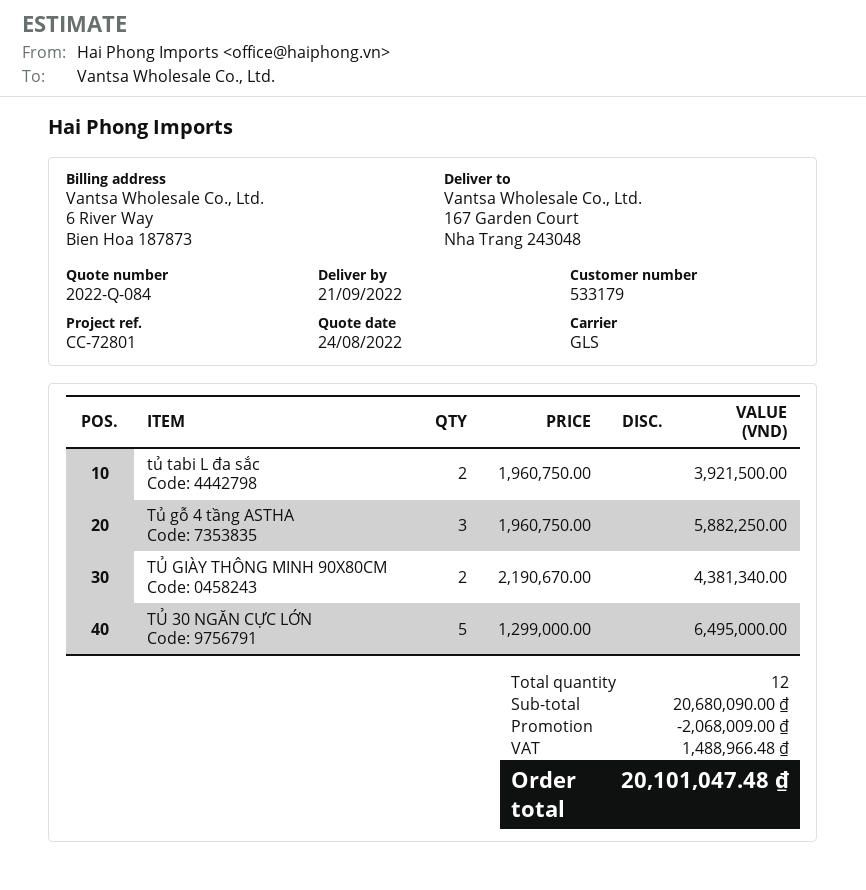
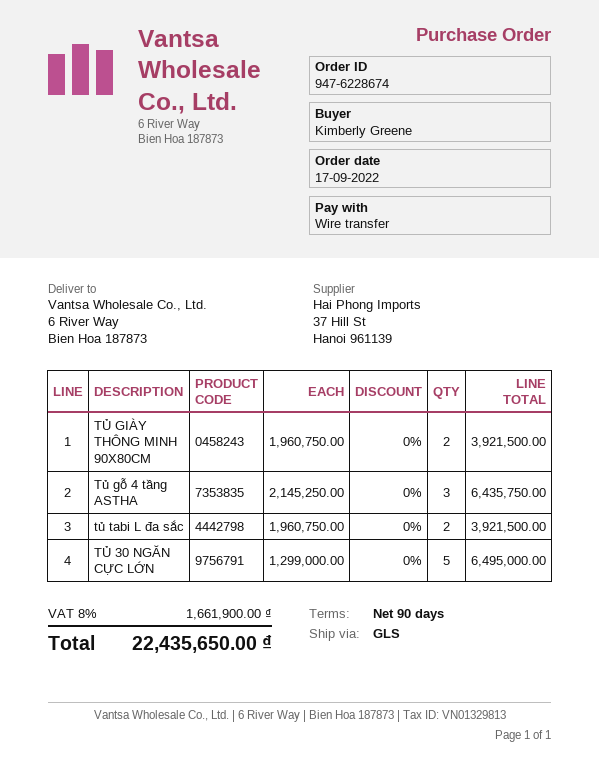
ship to: 167 Garden Court, Nha Trang 243048 -> 6 River Way, Bien Hoa 187873
Tủ gỗ 4 tầng ASTHA: 3 x 1960750.00 = 5882250.00 -> 3 x 2145250.00 = 6435750.00
TỦ GIÀY THÔNG MINH 90X80CM: 2 x 2190670.00 = 4381340.00 -> 2 x 1960750.00 = 3921500.00
discount: 2068009.00 -> none
tax: 1488966.48 -> 1661900.00
total: 20101047.48 -> 22435650.00

